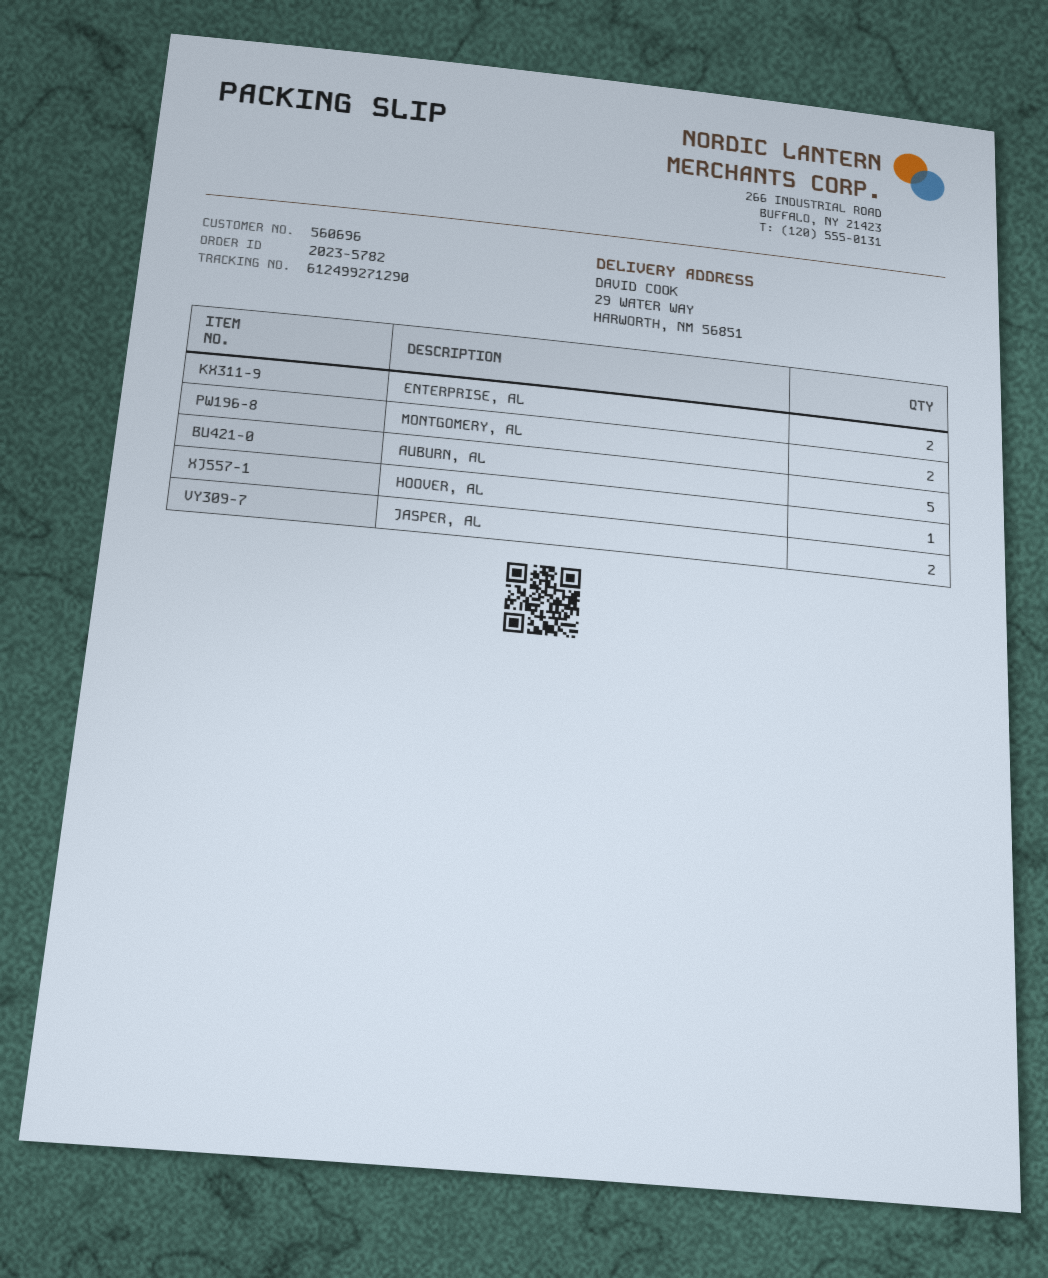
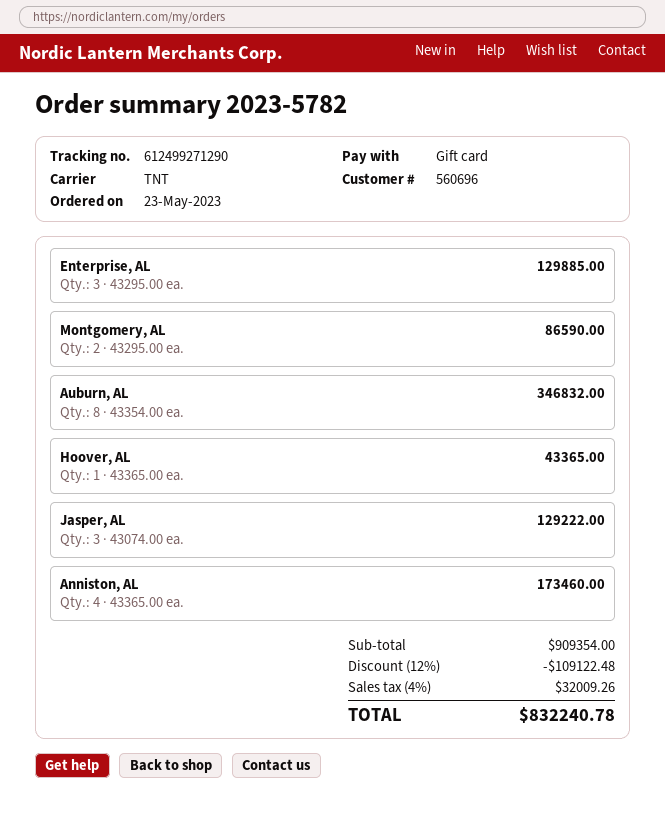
ENTERPRISE, AL: 2 -> 3
AUBURN, AL: 5 -> 8
JASPER, AL: 2 -> 3
Anniston, AL: none -> 4

